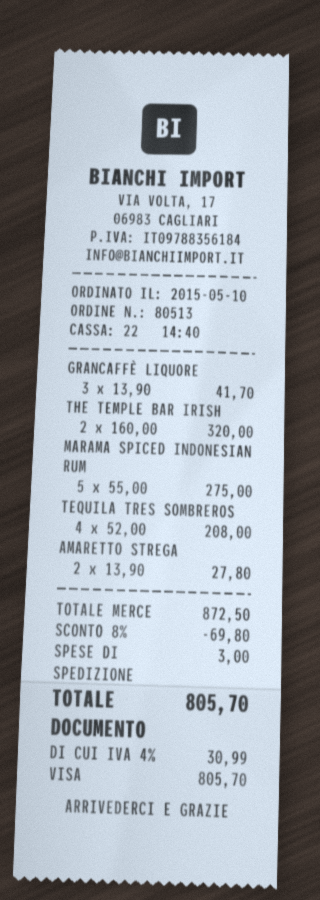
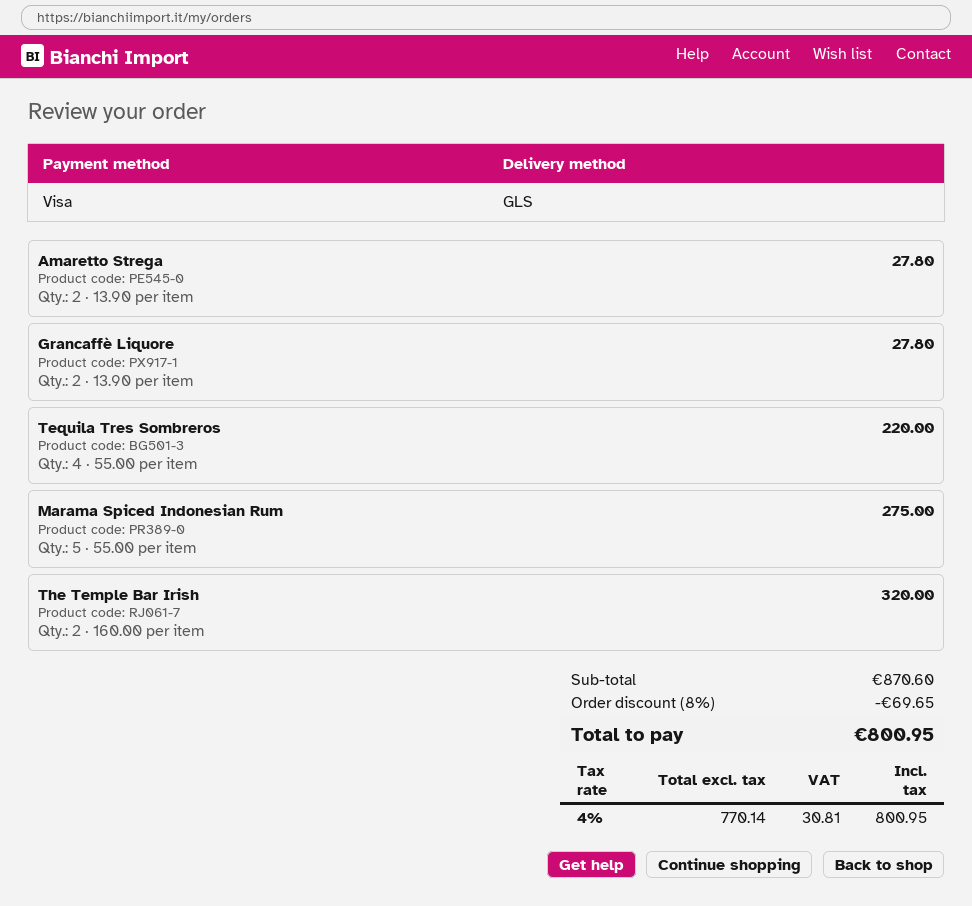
GRANCAFFÈ LIQUORE: 3 x 13.90 = 41.70 -> 2 x 13.90 = 27.80
TEQUILA TRES SOMBREROS: 4 x 52.00 = 208.00 -> 4 x 55.00 = 220.00
subtotal: 872.50 -> 870.60
discount: 8% = 69.80 -> 8% = 69.65
shipping: 3.00 -> none
tax: 4% = 30.99 -> 4% = 30.81
total: 805.70 -> 800.95

